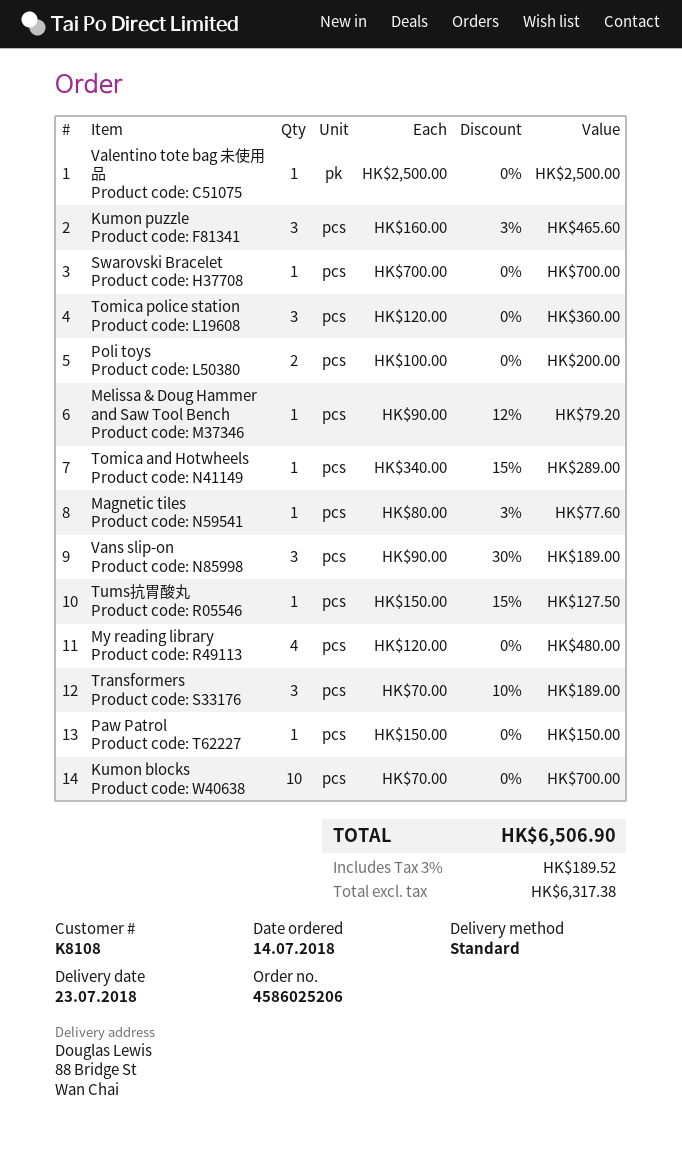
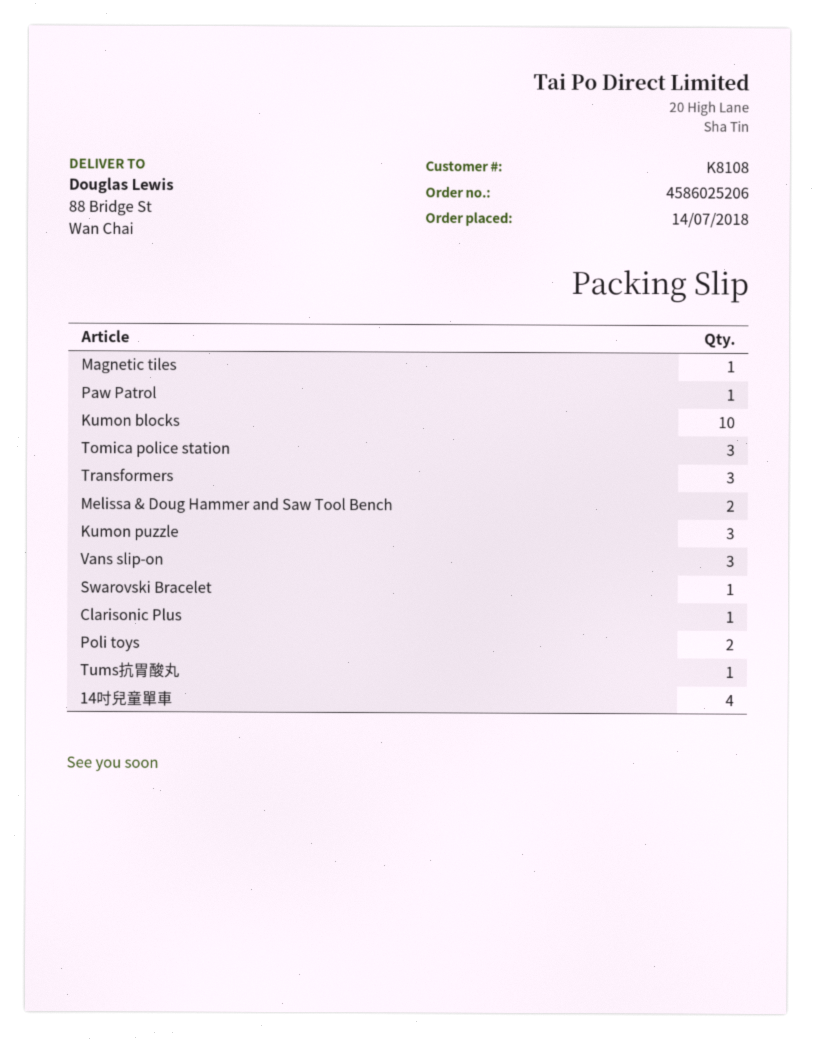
Valentino tote bag 未使用品: 1 -> none
Melissa & Doug Hammer and Saw Tool Bench: 1 -> 2
Tomica and Hotwheels: 1 -> none
My reading library: 4 -> none
Clarisonic Plus: none -> 1
14吋兒童單車: none -> 4

